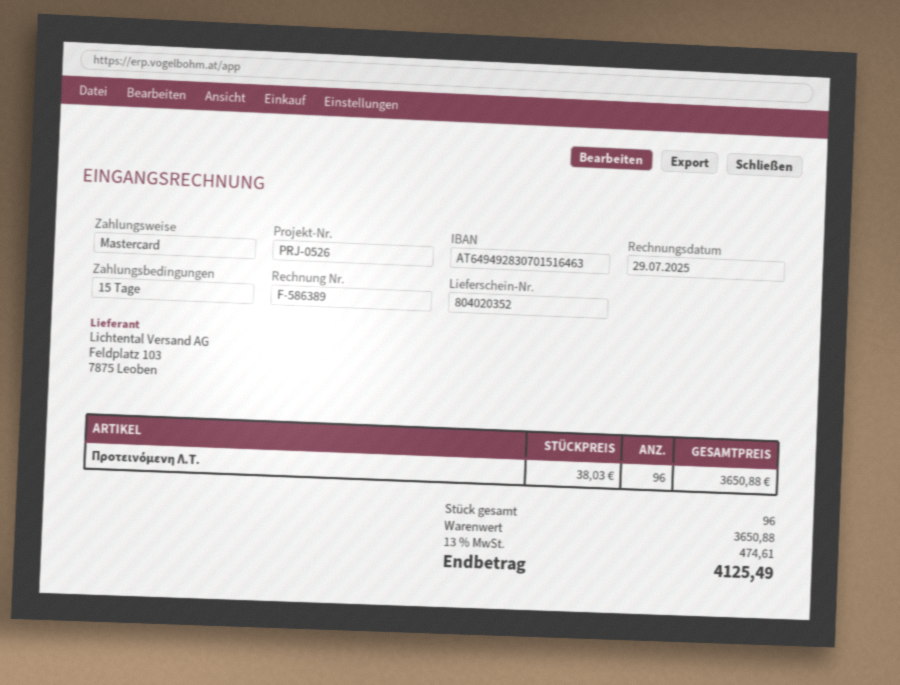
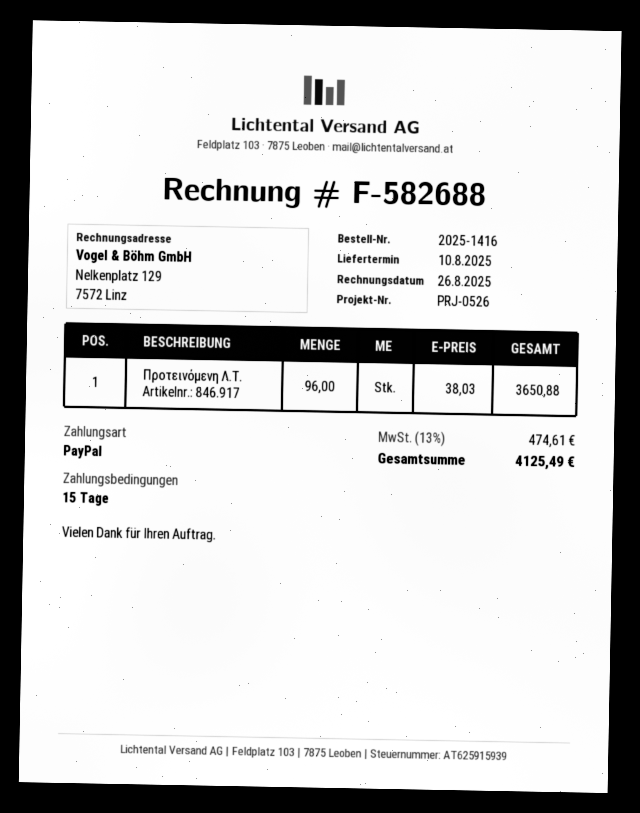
invoice number: F-586389 -> F-582688
invoice date: 2025-07-29 -> 2025-08-26
payment method: Mastercard -> PayPal

